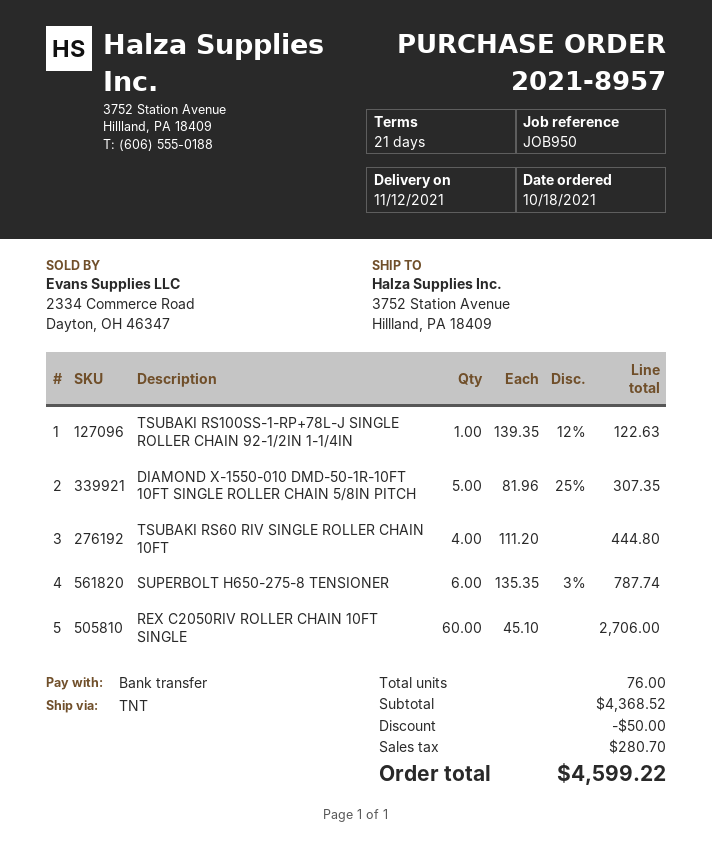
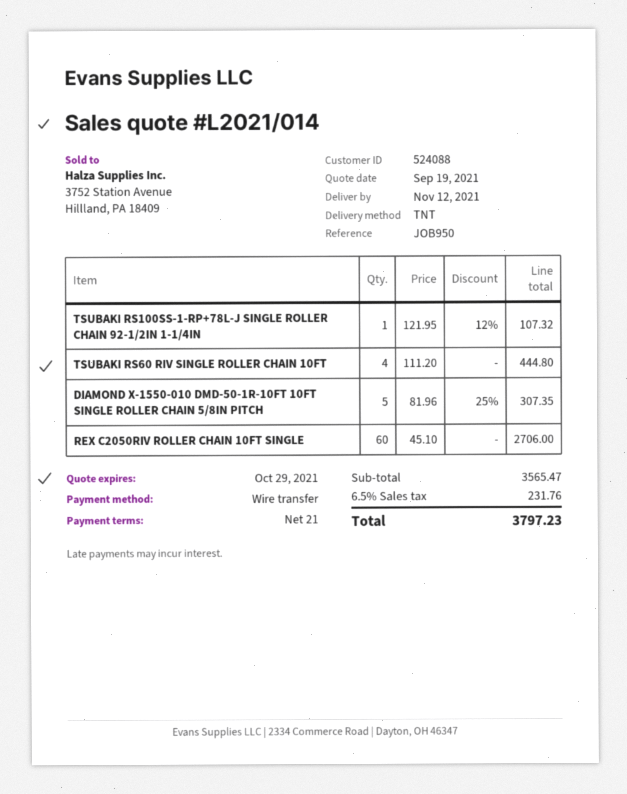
TSUBAKI RS100SS-1-RP+78L-J SINGLE ROLLER CHAIN 92-1/2IN 1-1/4IN: 1 x 139.35 - 12% = 122.63 -> 1 x 121.95 - 12% = 107.32
SUPERBOLT H650-275-8 TENSIONER: 6 x 135.35 - 3% = 787.74 -> none
subtotal: 4368.52 -> 3565.47
discount: 50.00 -> none
tax: 280.70 -> 231.76
total: 4599.22 -> 3797.23

